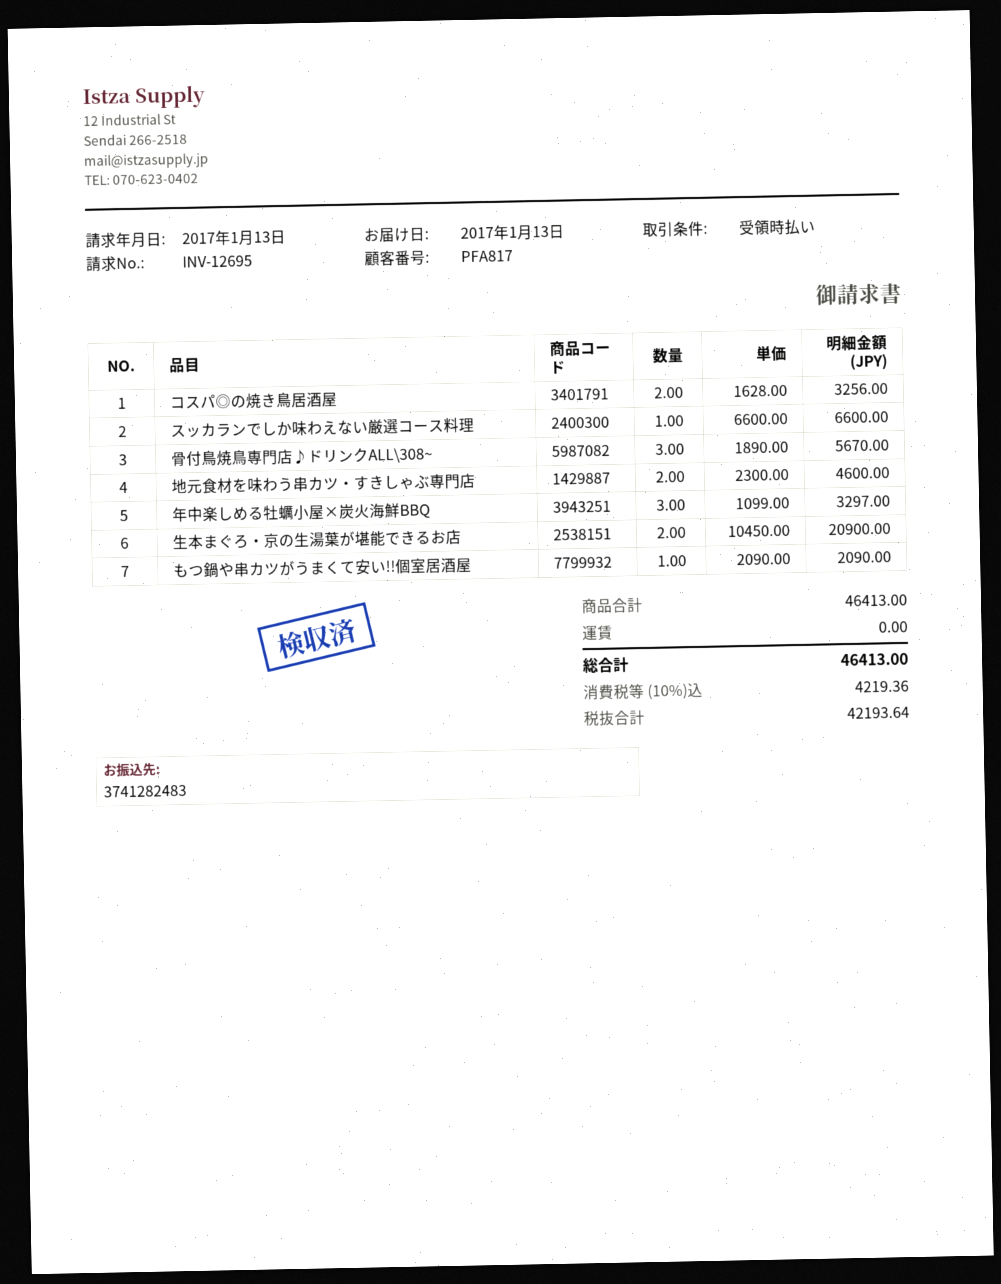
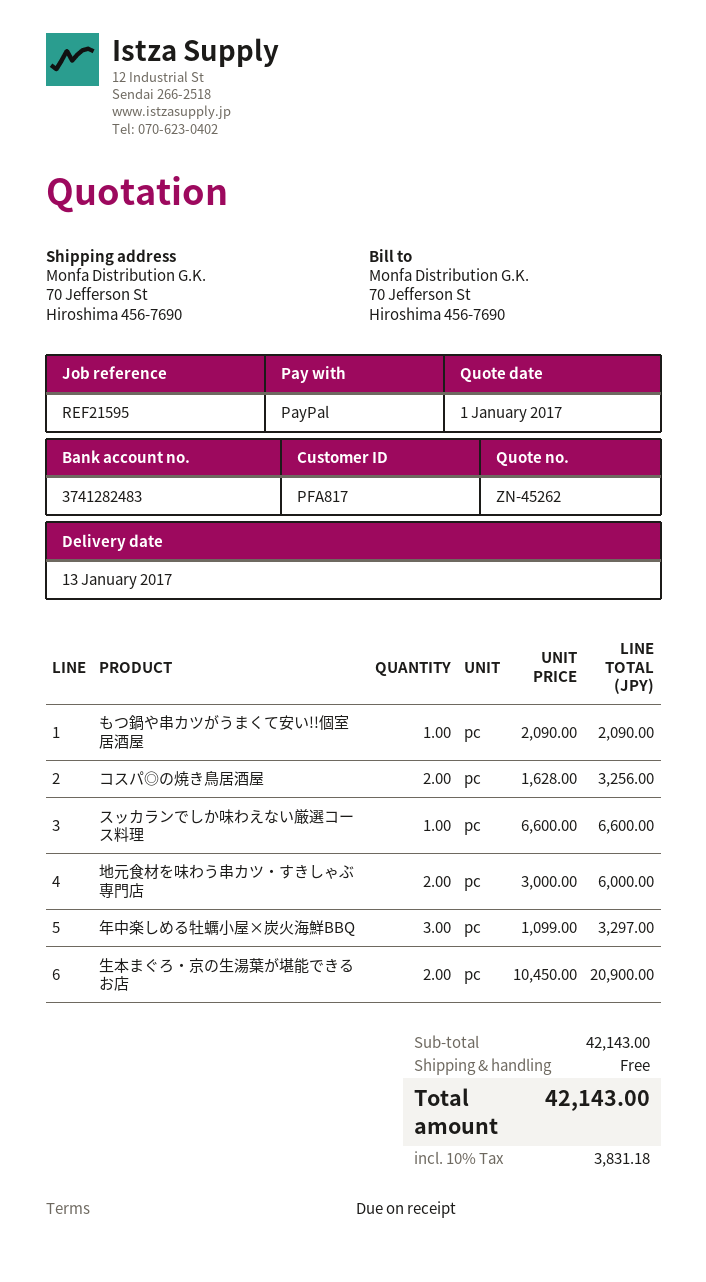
骨付鳥焼鳥専門店♪ドリンクALL\308~: 3 x 1890.00 = 5670.00 -> none
地元食材を味わう串カツ・すきしゃぶ専門店: 2 x 2300.00 = 4600.00 -> 2 x 3000.00 = 6000.00
subtotal: 46413.00 -> 42143.00
tax: 10% = 4219.36 -> 10% = 3831.18
total: 46413.00 -> 42143.00

